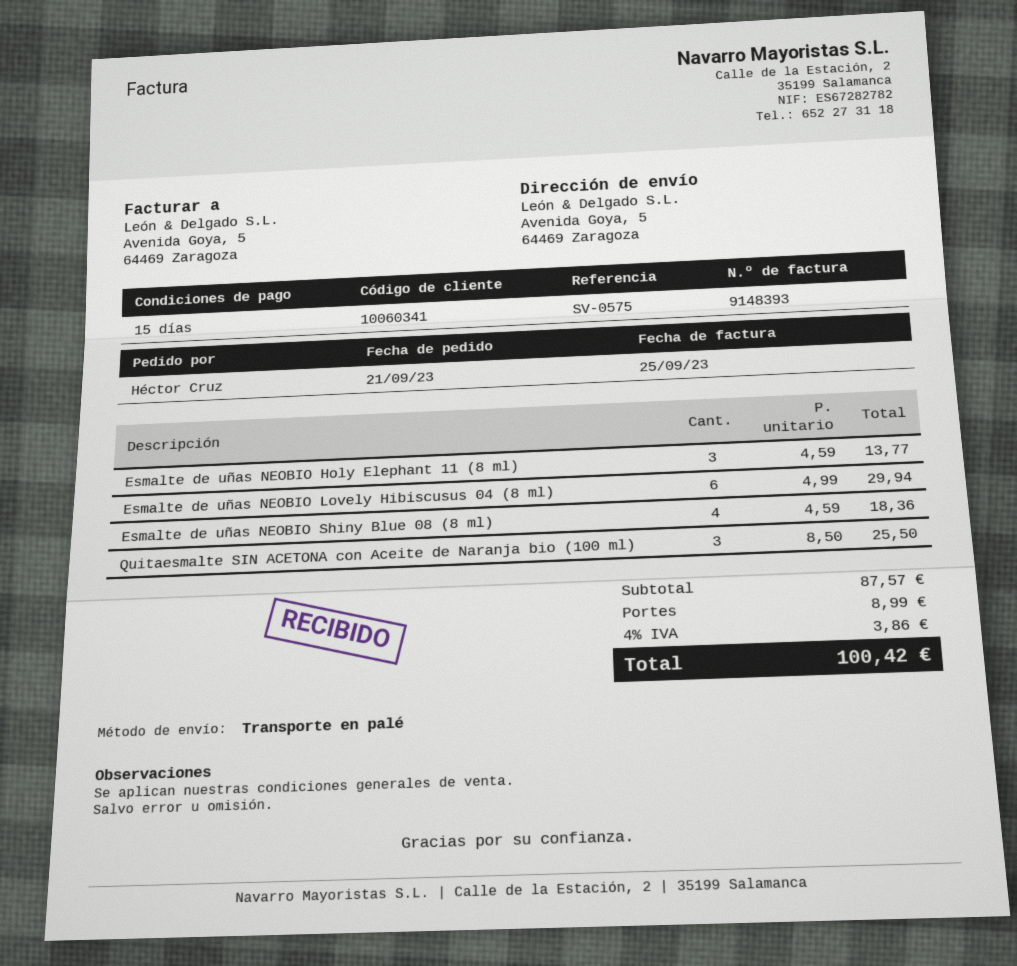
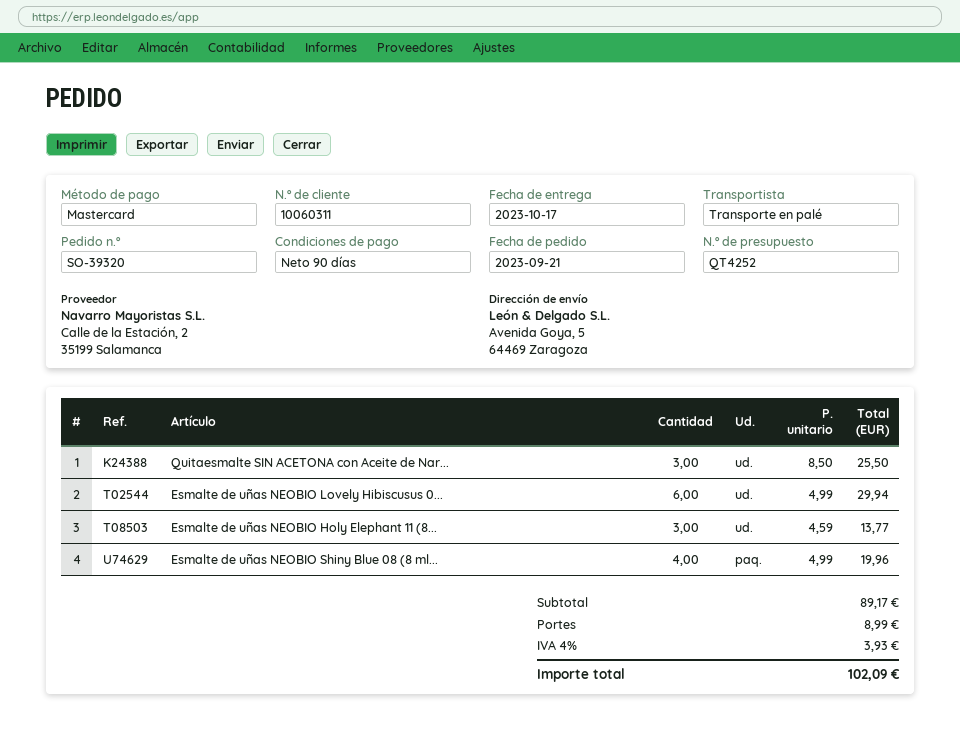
payment terms: 15 days -> 90 days
customer number: 10060341 -> 10060311
Esmalte de uñas NEOBIO Shiny Blue 08 (8 ml): 4 x 4.59 = 18.36 -> 4 x 4.99 = 19.96
subtotal: 87.57 -> 89.17
tax: 4% = 3.86 -> 4% = 3.93
total: 100.42 -> 102.09

